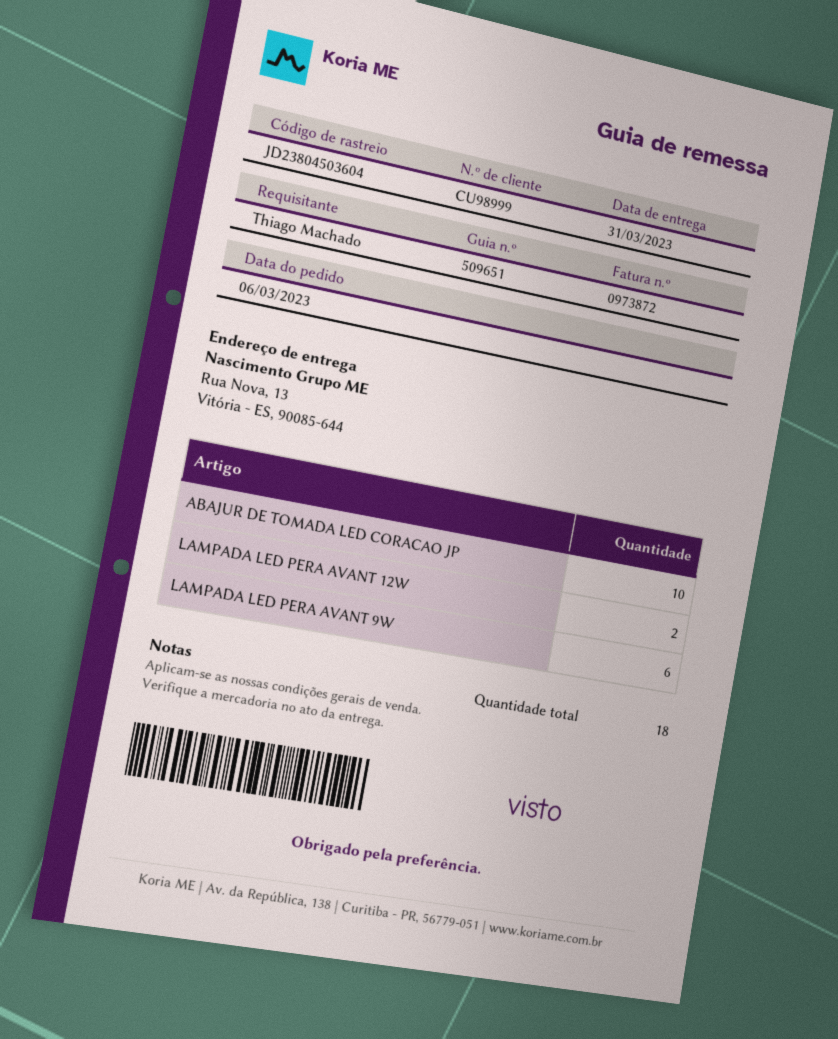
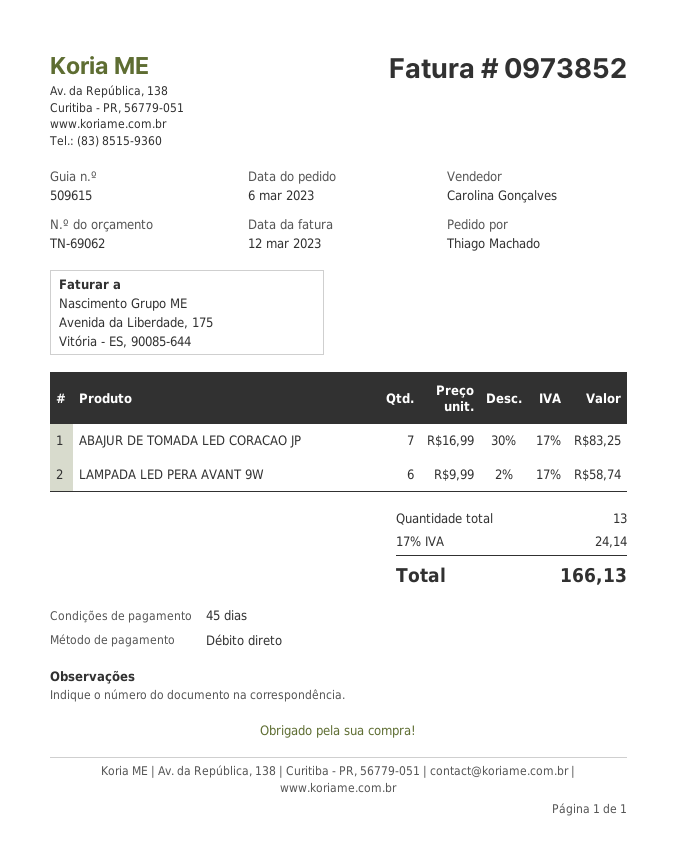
delivery note number: 509651 -> 509615
invoice number: 0973872 -> 0973852
ABAJUR DE TOMADA LED CORACAO JP: 10 -> 7
LAMPADA LED PERA AVANT 12W: 2 -> none
total quantity: 18 -> 13

